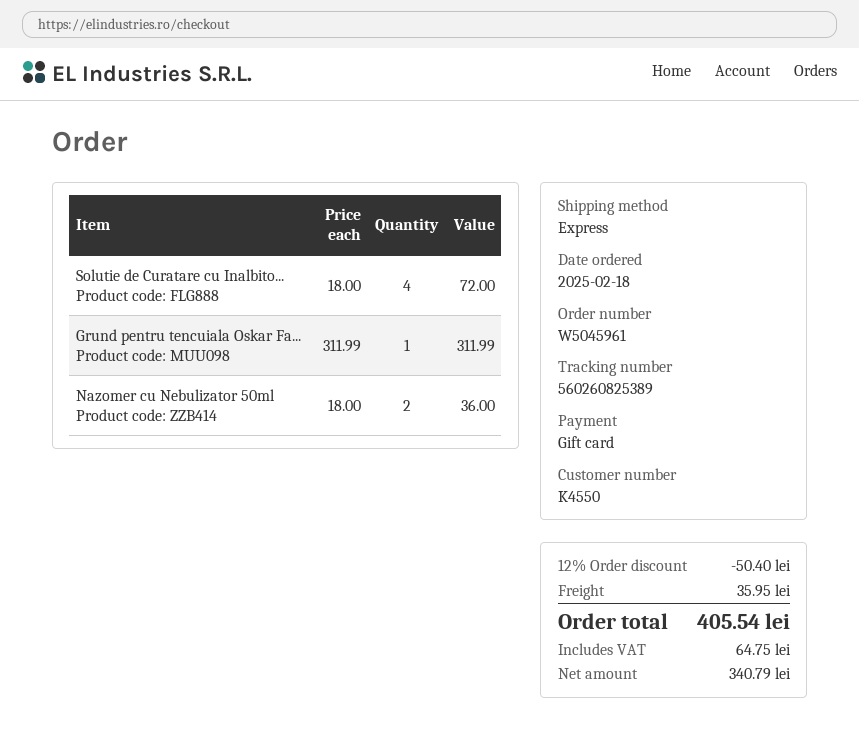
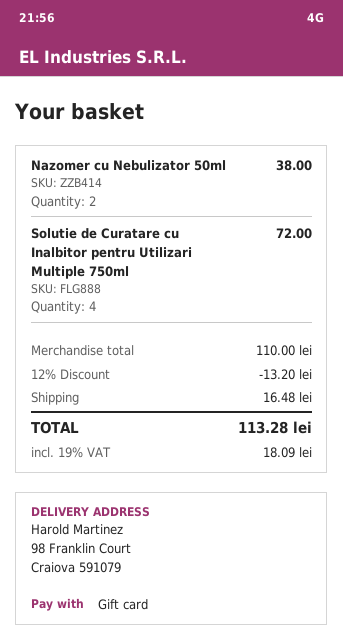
Grund pentru tencuiala Oskar Fa...: 1 for 311.99 -> none
Nazomer cu Nebulizator 50ml: 2 for 36.00 -> 2 for 38.00
discount: 12% = 50.40 -> 12% = 13.20
shipping: 35.95 -> 16.48
tax: 64.75 -> 18.09
total: 405.54 -> 113.28

